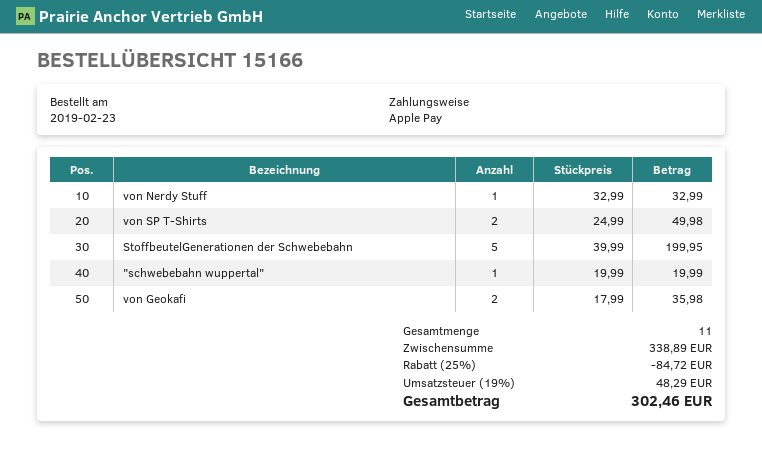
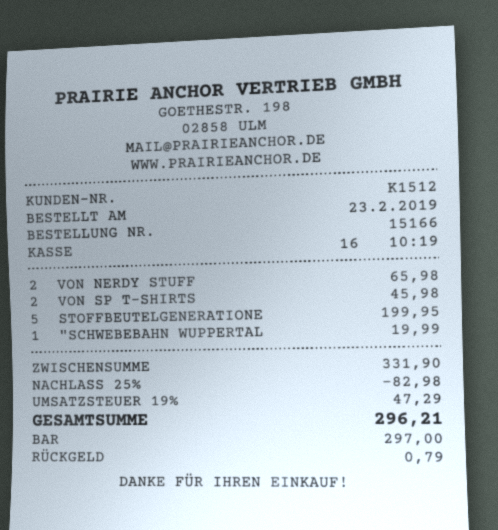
payment method: Apple Pay -> cash
von Nerdy Stuff: 1 for 32.99 -> 2 for 65.98
von SP T-Shirts: 2 for 49.98 -> 2 for 45.98
von Geokafi: 2 for 35.98 -> none
subtotal: 338.89 -> 331.90
discount: 25% = 84.72 -> 25% = 82.98
tax: 19% = 48.29 -> 19% = 47.29
total: 302.46 -> 296.21

